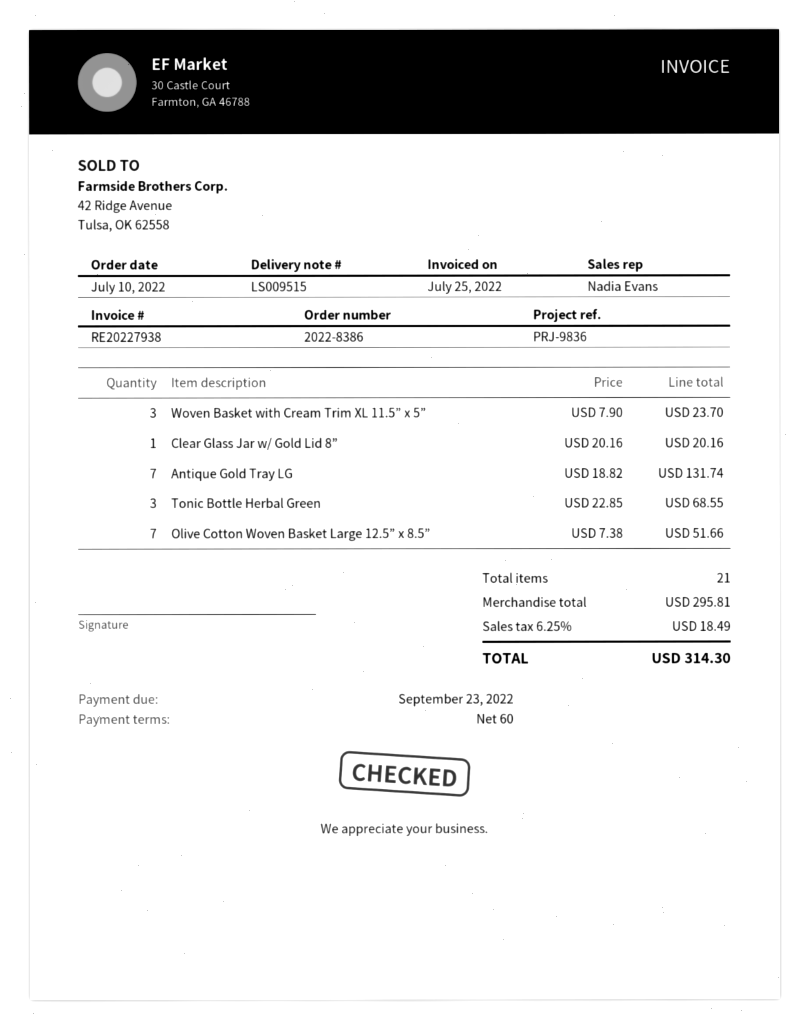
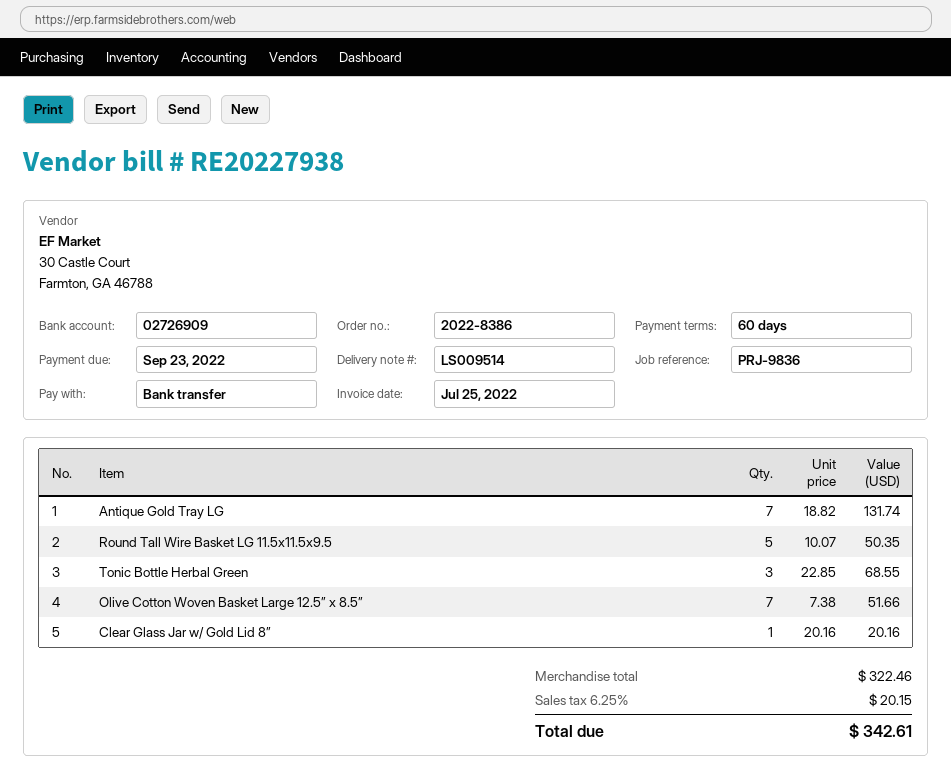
delivery note number: LS009515 -> LS009514
Woven Basket with Cream Trim XL 11.5” x 5”: 3 x 7.90 = 23.70 -> none
Round Tall Wire Basket LG 11.5x11.5x9.5: none -> 5 x 10.07 = 50.35
subtotal: 295.81 -> 322.46
tax: 6.25% = 18.49 -> 6.25% = 20.15
total: 314.30 -> 342.61

